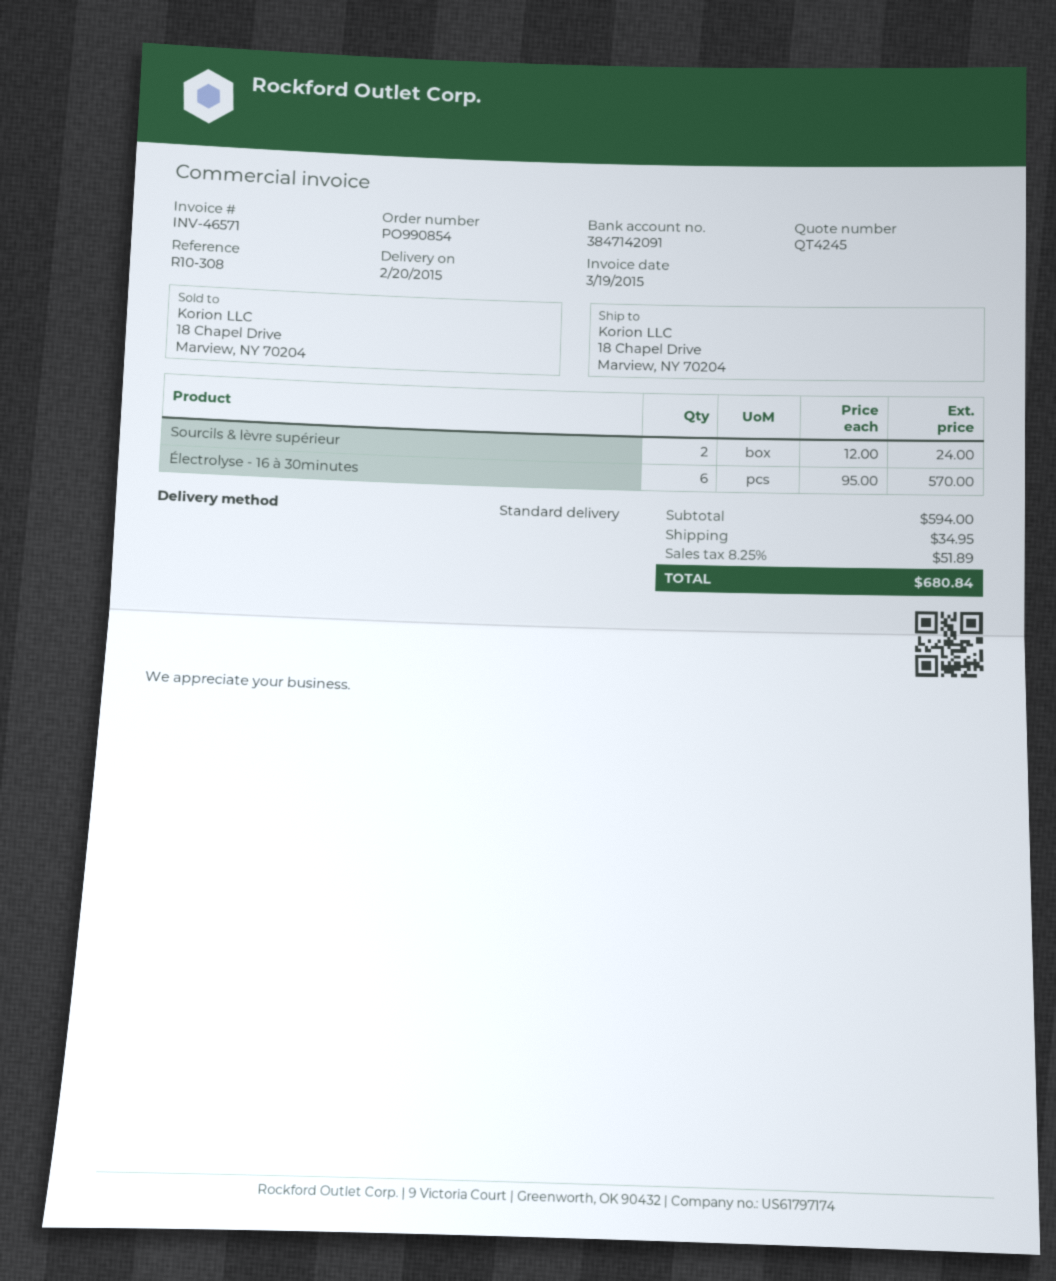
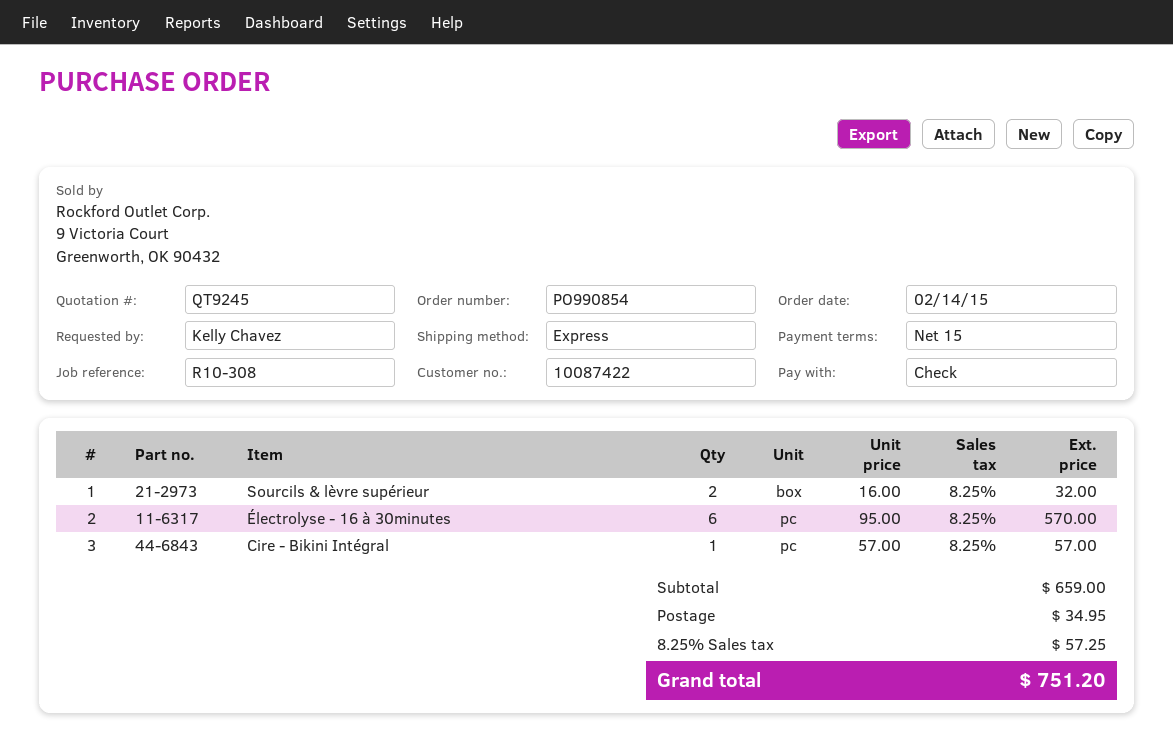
quote number: QT4245 -> QT9245
shipping method: standard -> express
Sourcils & lèvre supérieur: 2 x 12.00 = 24.00 -> 2 x 16.00 = 32.00
Cire - Bikini Intégral: none -> 1 x 57.00 = 57.00
subtotal: 594.00 -> 659.00
tax: 8.25% = 51.89 -> 8.25% = 57.25
total: 680.84 -> 751.20

